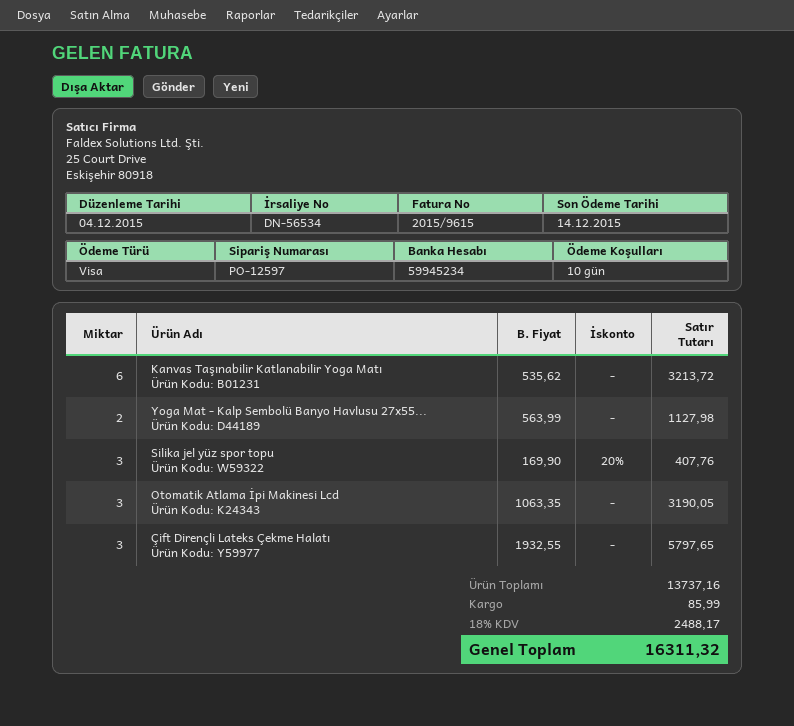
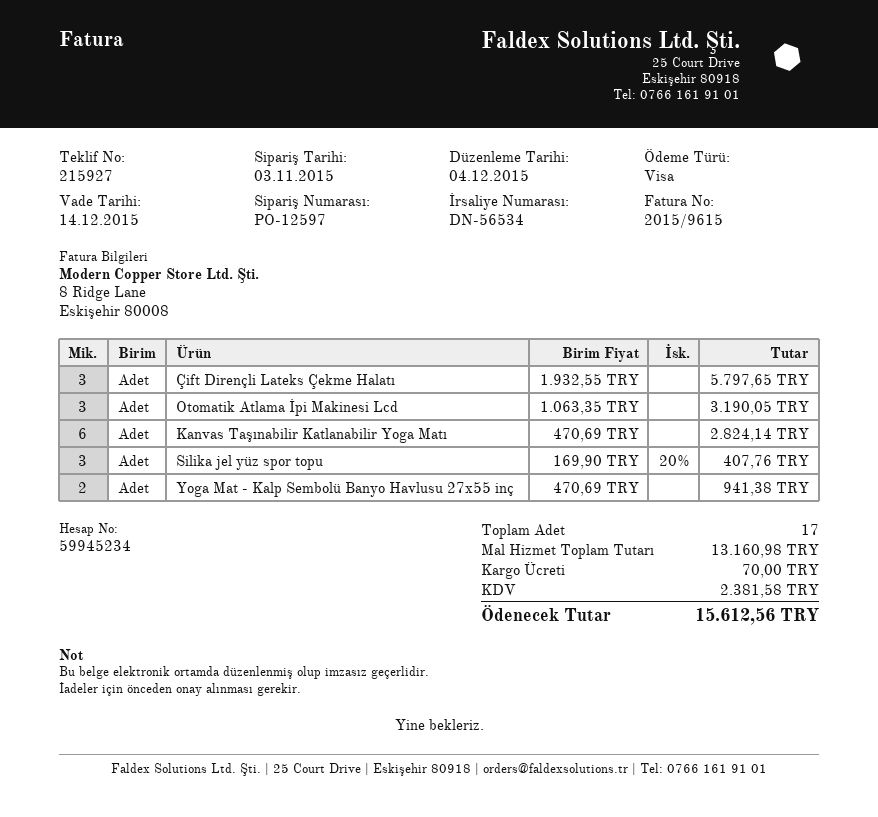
Kanvas Taşınabilir Katlanabilir Yoga Matı: 6 x 535.62 = 3213.72 -> 6 x 470.69 = 2824.14
Yoga Mat - Kalp Sembolü Banyo Havlusu 27x55...: 2 x 563.99 = 1127.98 -> 2 x 470.69 = 941.38
subtotal: 13737.16 -> 13160.98
shipping: 85.99 -> 70.00
tax: 2488.17 -> 2381.58
total: 16311.32 -> 15612.56

